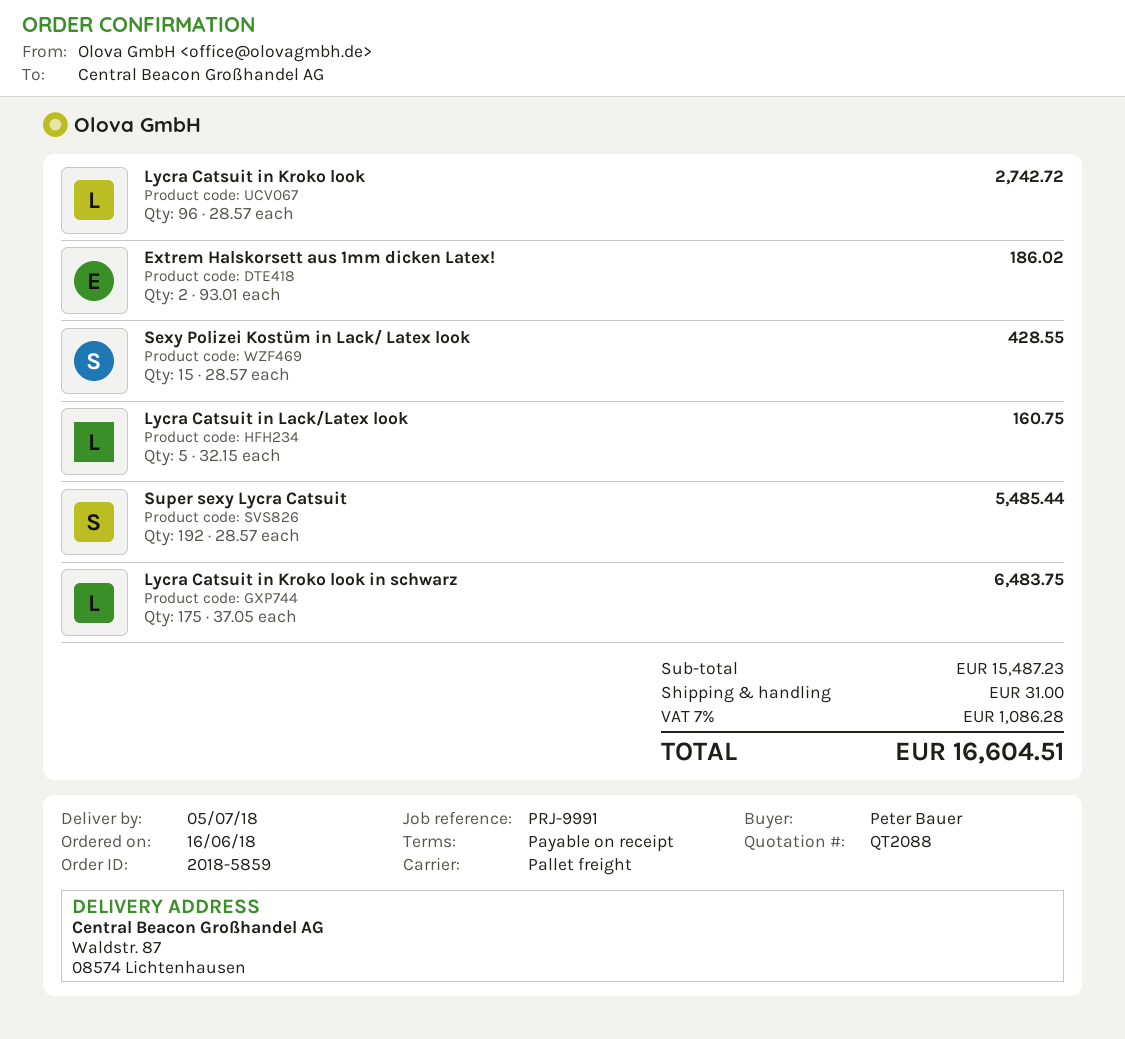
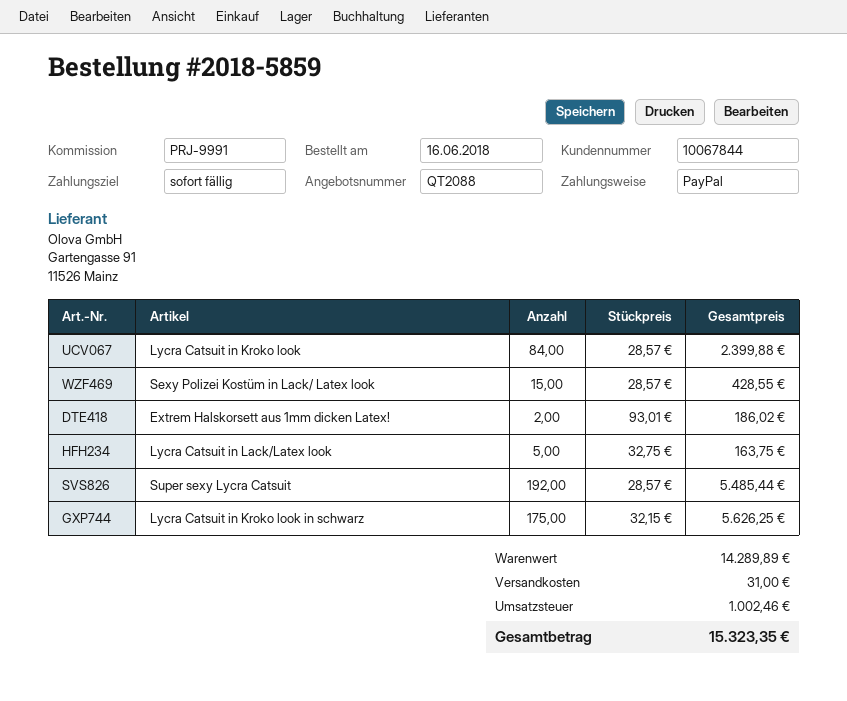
Lycra Catsuit in Kroko look: 96 x 28.57 = 2742.72 -> 84 x 28.57 = 2399.88
Lycra Catsuit in Lack/Latex look: 5 x 32.15 = 160.75 -> 5 x 32.75 = 163.75
Lycra Catsuit in Kroko look in schwarz: 175 x 37.05 = 6483.75 -> 175 x 32.15 = 5626.25
subtotal: 15487.23 -> 14289.89
tax: 1086.28 -> 1002.46
total: 16604.51 -> 15323.35

